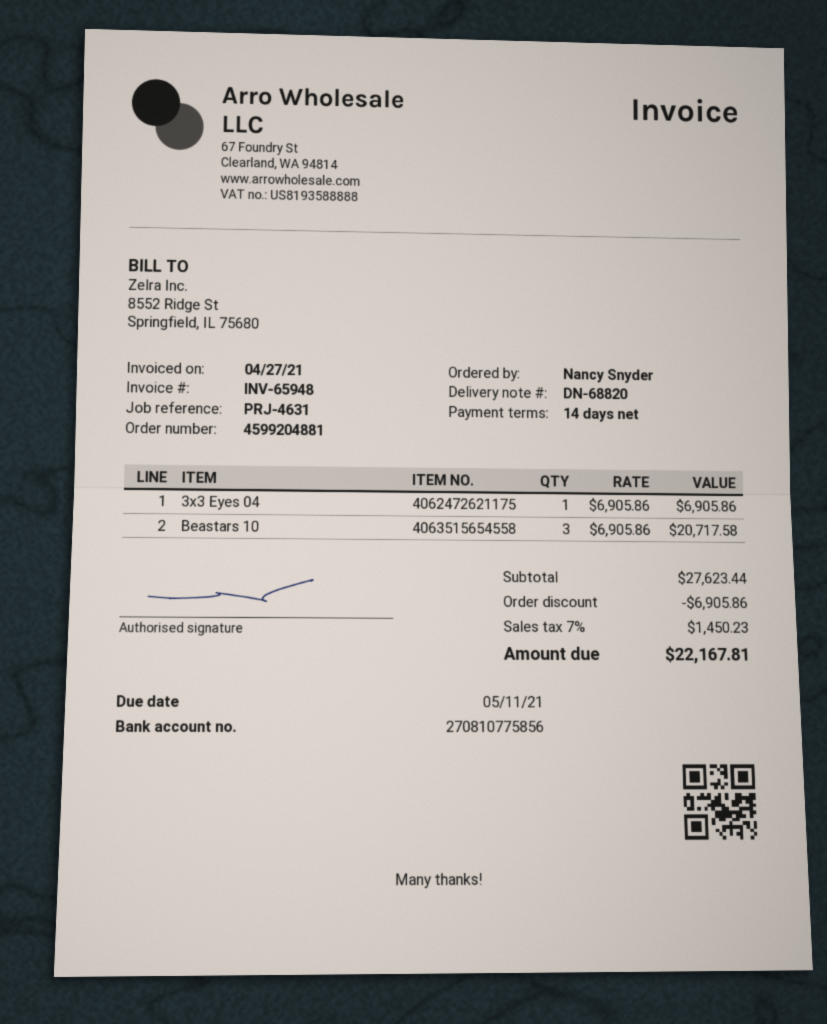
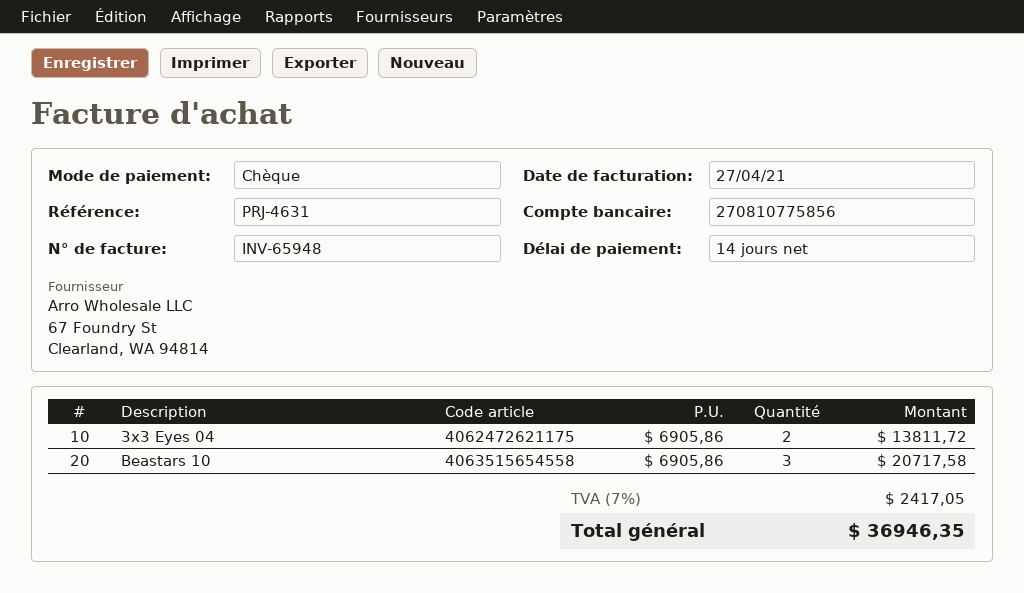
3x3 Eyes 04: 1 x 6905.86 = 6905.86 -> 2 x 6905.86 = 13811.72
discount: 6905.86 -> none
tax: 7% = 1450.23 -> 7% = 2417.05
total: 22167.81 -> 36946.35

